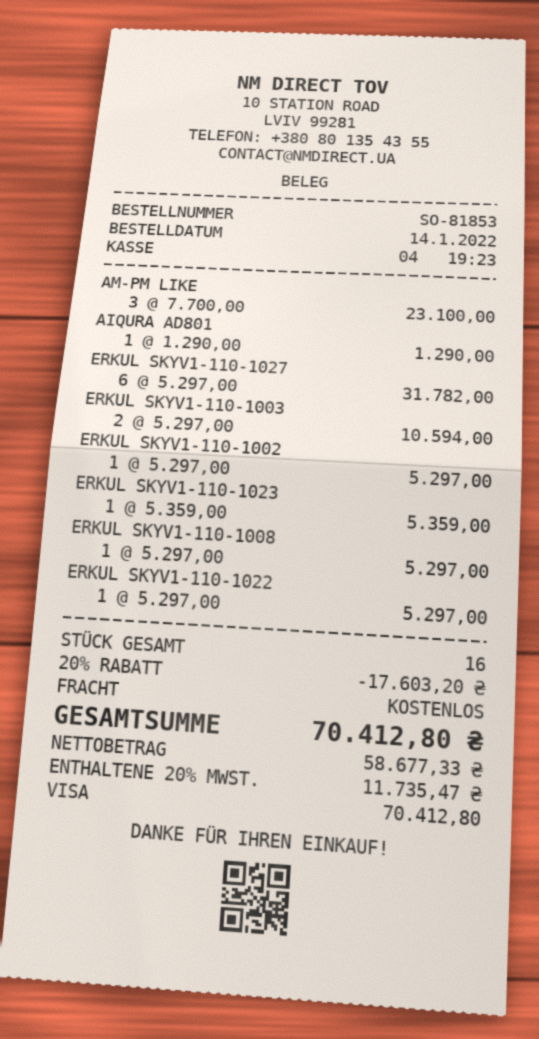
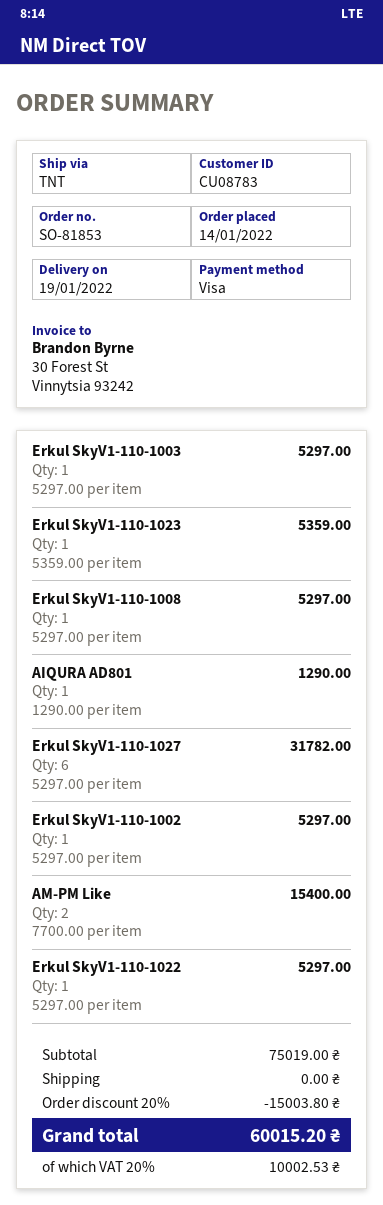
AM-PM LIKE: 3 x 7700.00 = 23100.00 -> 2 x 7700.00 = 15400.00
ERKUL SKYV1-110-1003: 2 x 5297.00 = 10594.00 -> 1 x 5297.00 = 5297.00
discount: 20% = 17603.20 -> 20% = 15003.80
tax: 20% = 11735.47 -> 20% = 10002.53
total: 70412.80 -> 60015.20

